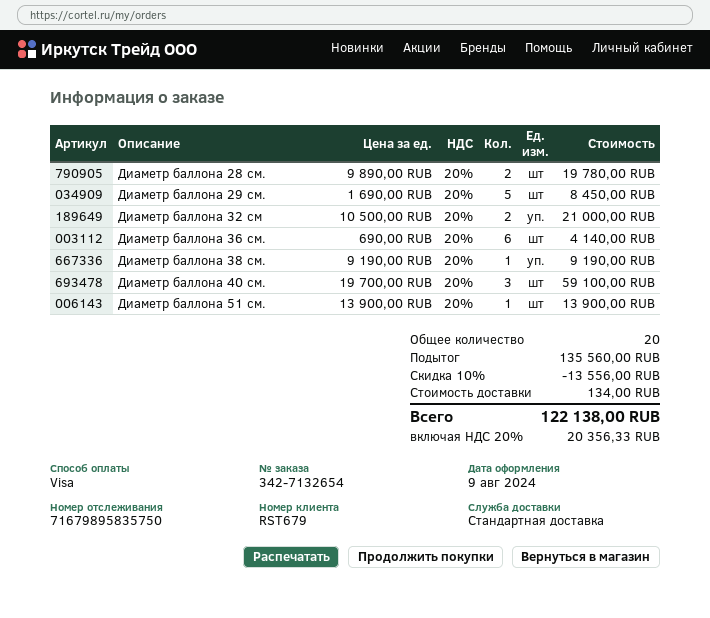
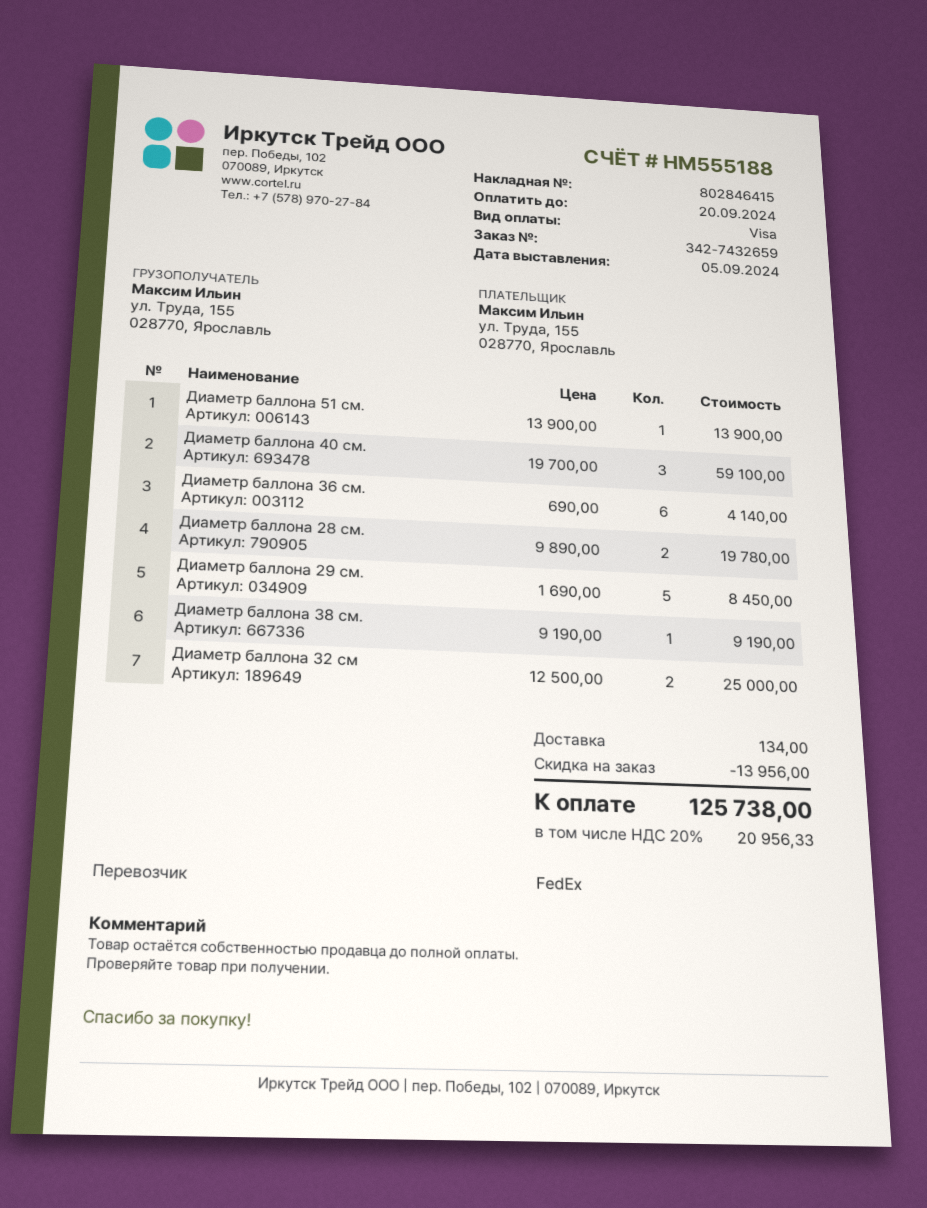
order number: 342-7132654 -> 342-7432659
shipping method: standard -> FedEx
Диаметр баллона 32 см: 2 x 10500.00 = 21000.00 -> 2 x 12500.00 = 25000.00
discount: 13556.00 -> 13956.00
tax: 20% = 20356.33 -> 20% = 20956.33
total: 122138.00 -> 125738.00

